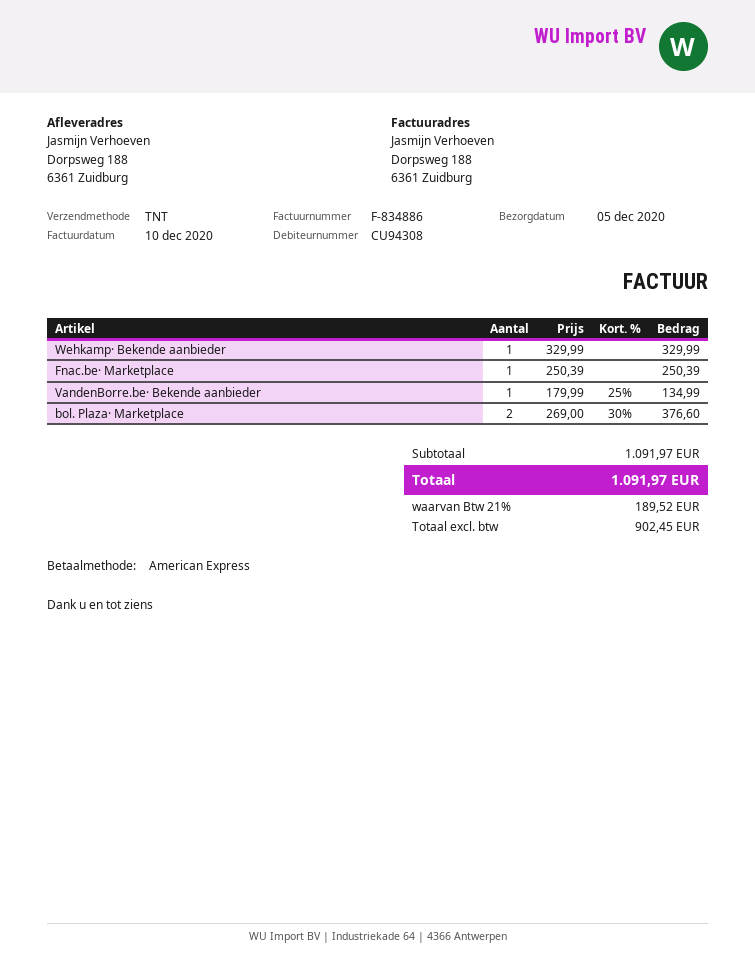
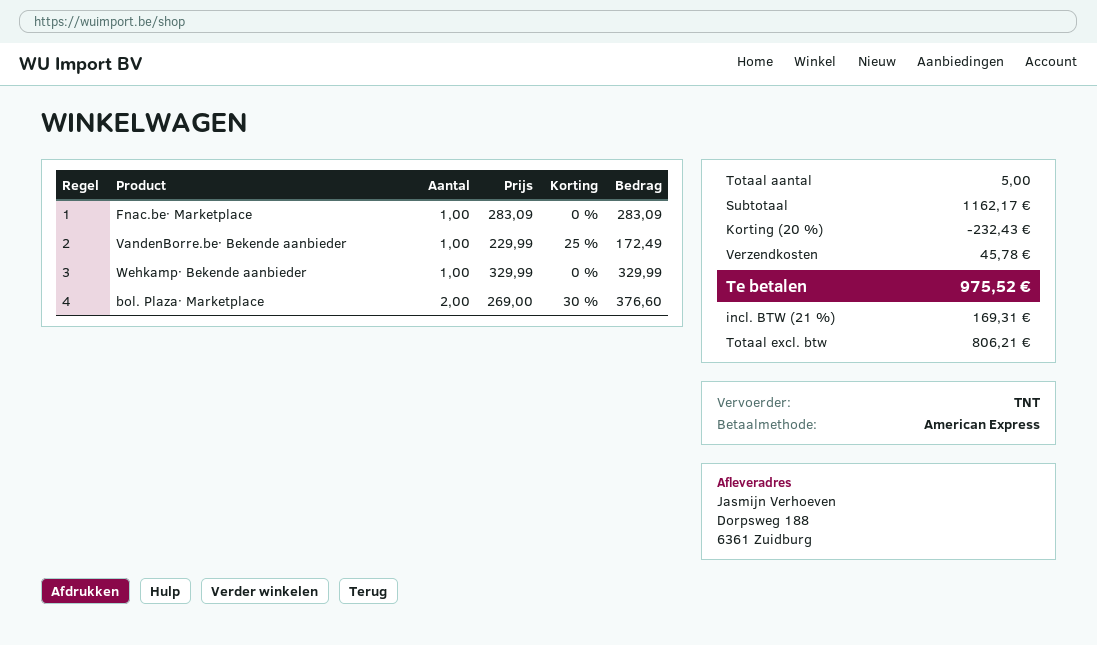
Fnac.be· Marketplace: 1 x 250.39 = 250.39 -> 1 x 283.09 = 283.09
VandenBorre.be· Bekende aanbieder: 1 x 179.99 - 25% = 134.99 -> 1 x 229.99 - 25% = 172.49
subtotal: 1091.97 -> 1162.17
discount: none -> 20% = 232.43
shipping: none -> 45.78
net: 902.45 -> 806.21
tax: 21% = 189.52 -> 21% = 169.31
total: 1091.97 -> 975.52

